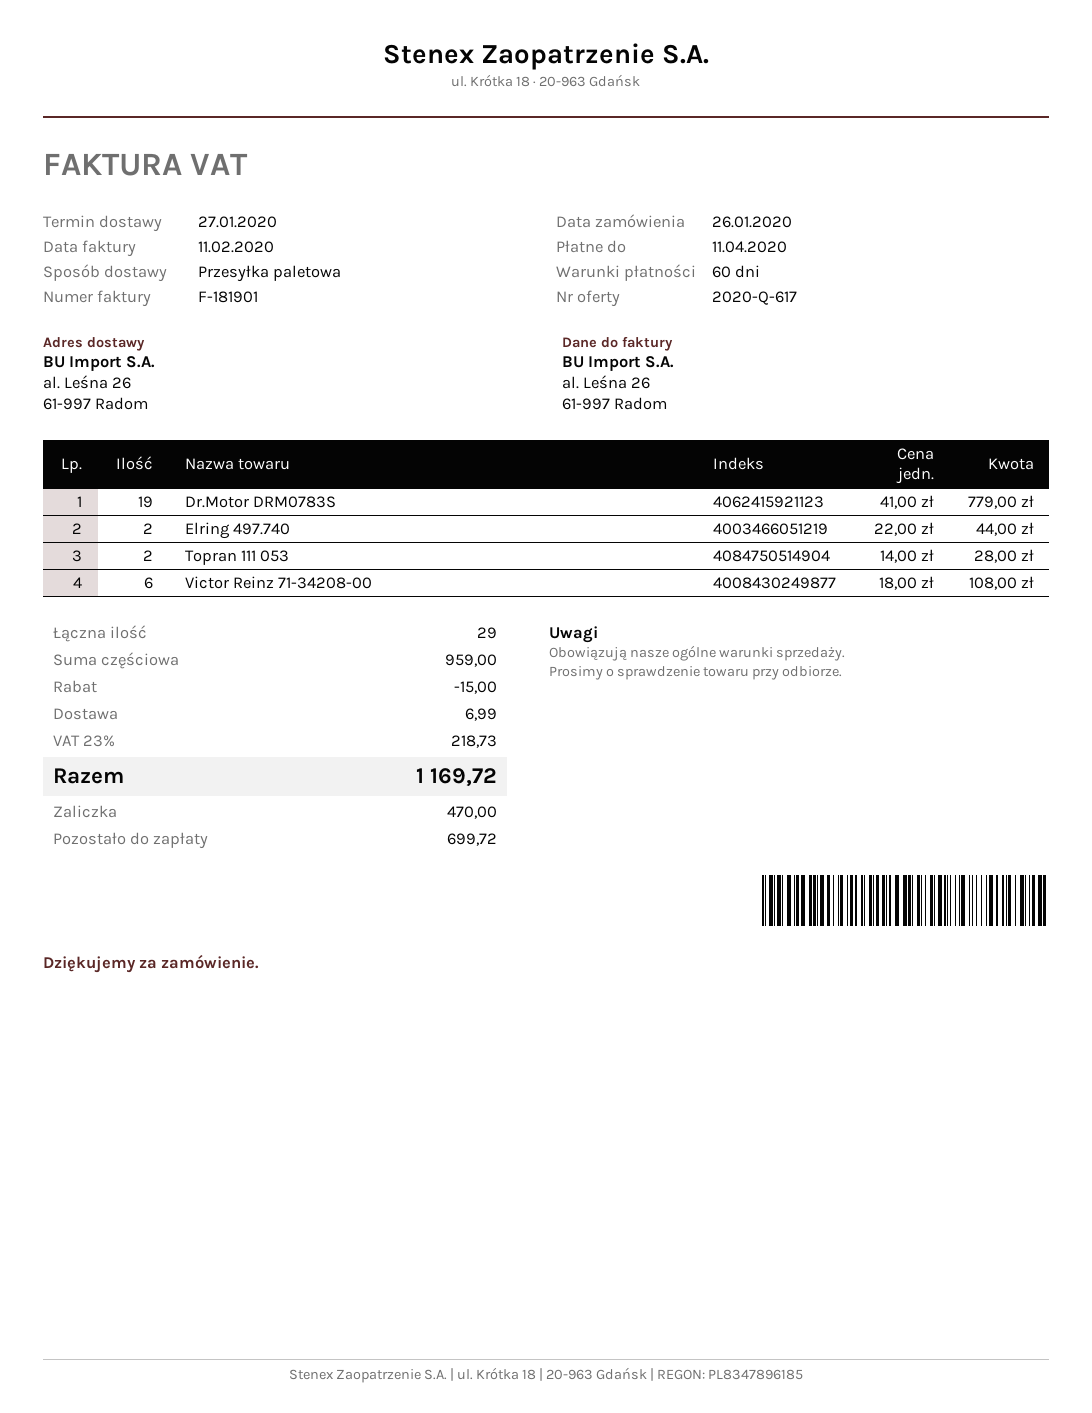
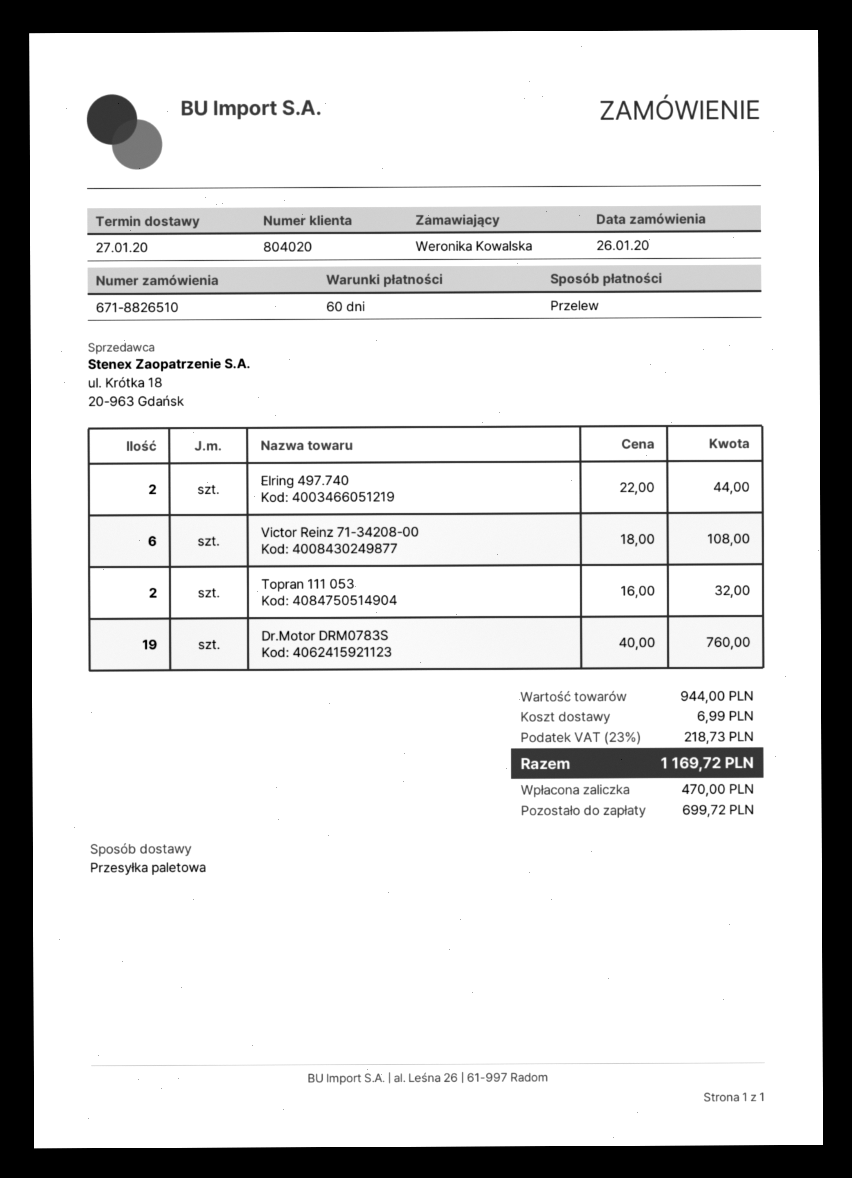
Dr.Motor DRM0783S: 19 x 41.00 = 779.00 -> 19 x 40.00 = 760.00
Topran 111 053: 2 x 14.00 = 28.00 -> 2 x 16.00 = 32.00
subtotal: 959.00 -> 944.00
discount: 15.00 -> none

